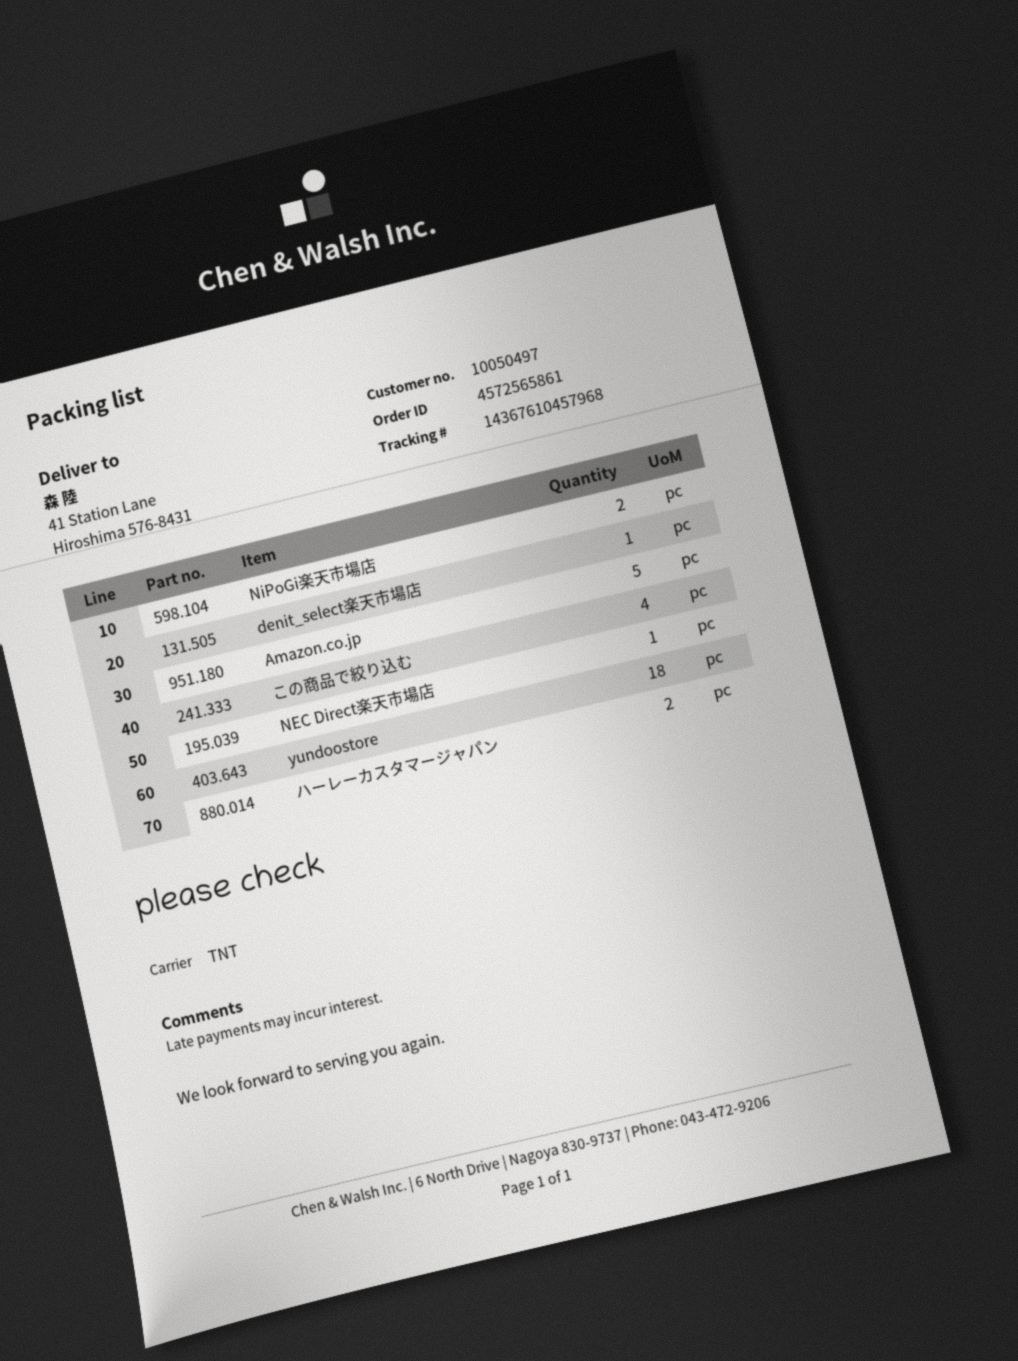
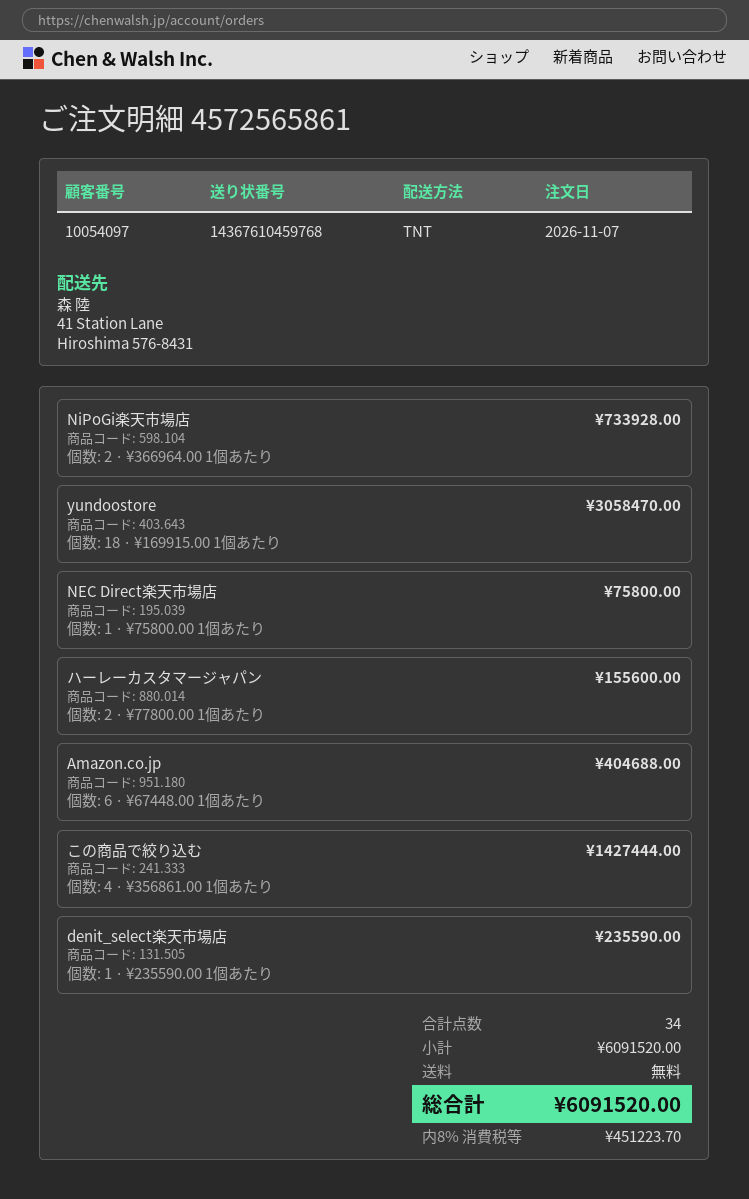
customer number: 10050497 -> 10054097
tracking number: 14367610457968 -> 14367610459768
Amazon.co.jp: 5 -> 6

